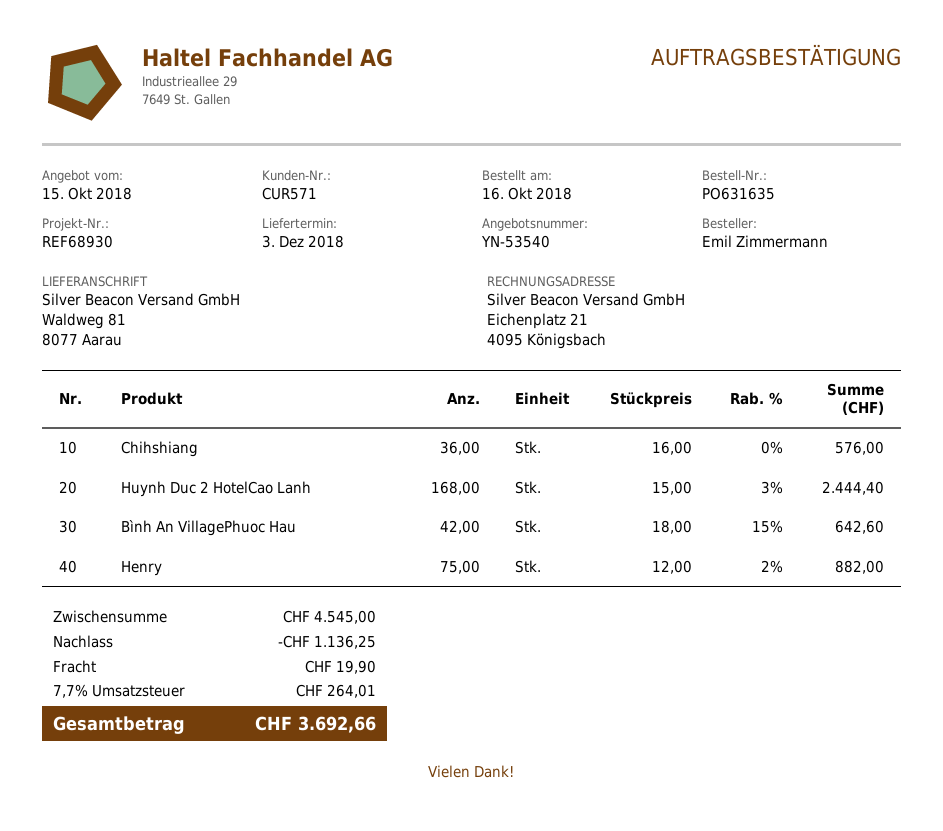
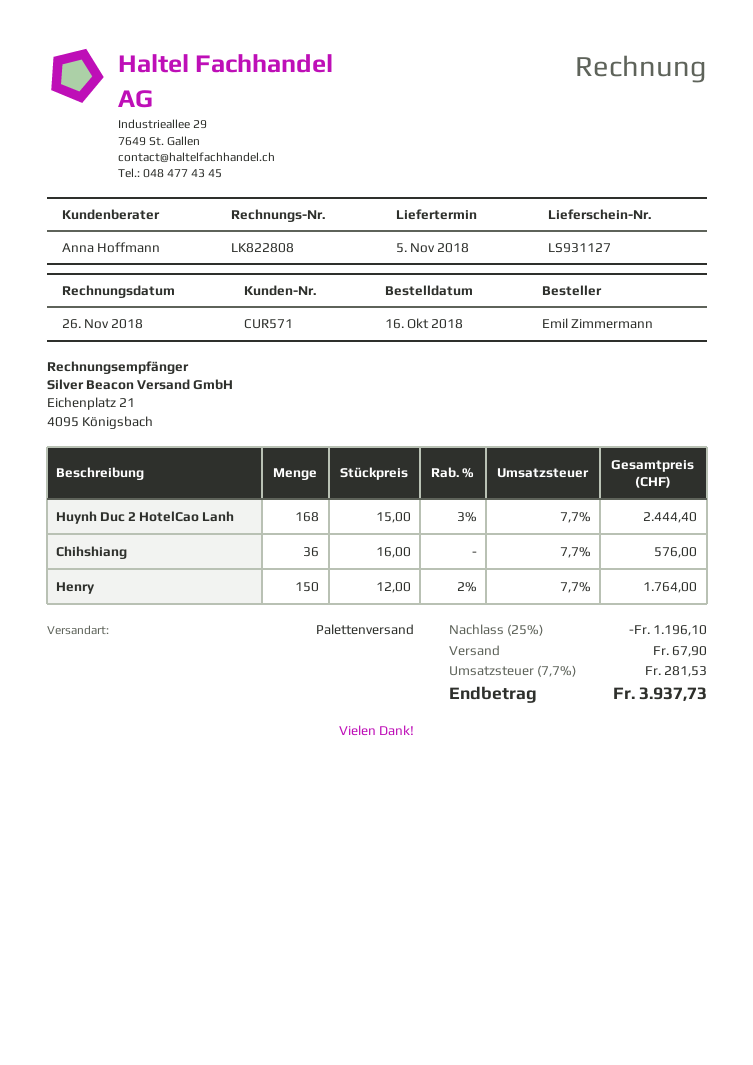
delivery date: 2018-12-03 -> 2018-11-05
Bình An VillagePhuoc Hau: 42 x 18.00 - 15% = 642.60 -> none
Henry: 75 x 12.00 - 2% = 882.00 -> 150 x 12.00 - 2% = 1764.00
discount: 1136.25 -> 1196.10
shipping: 19.90 -> 67.90
tax: 7.7% = 264.01 -> 7.7% = 281.53
total: 3692.66 -> 3937.73

